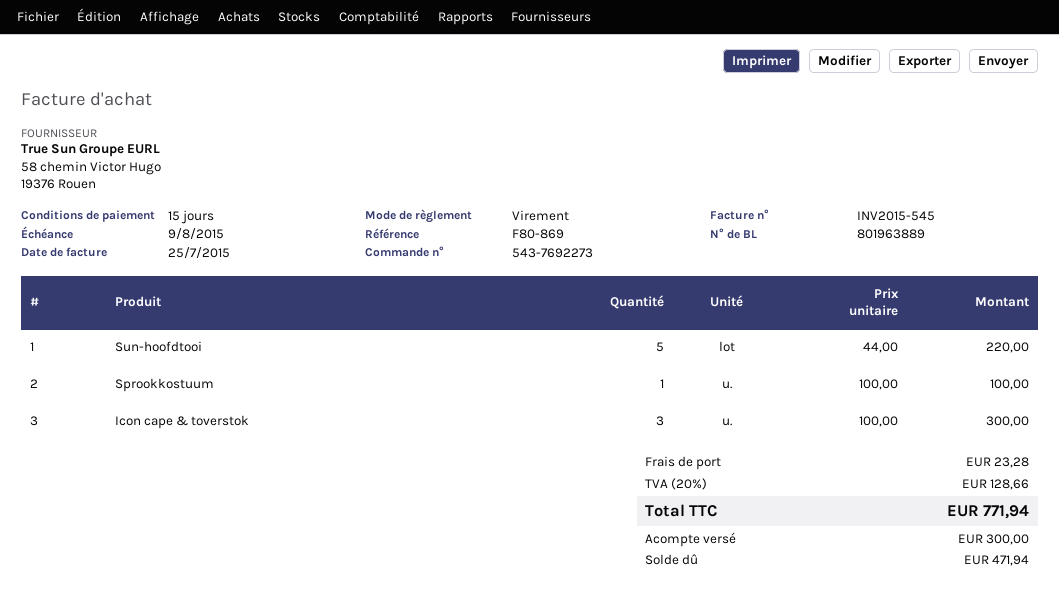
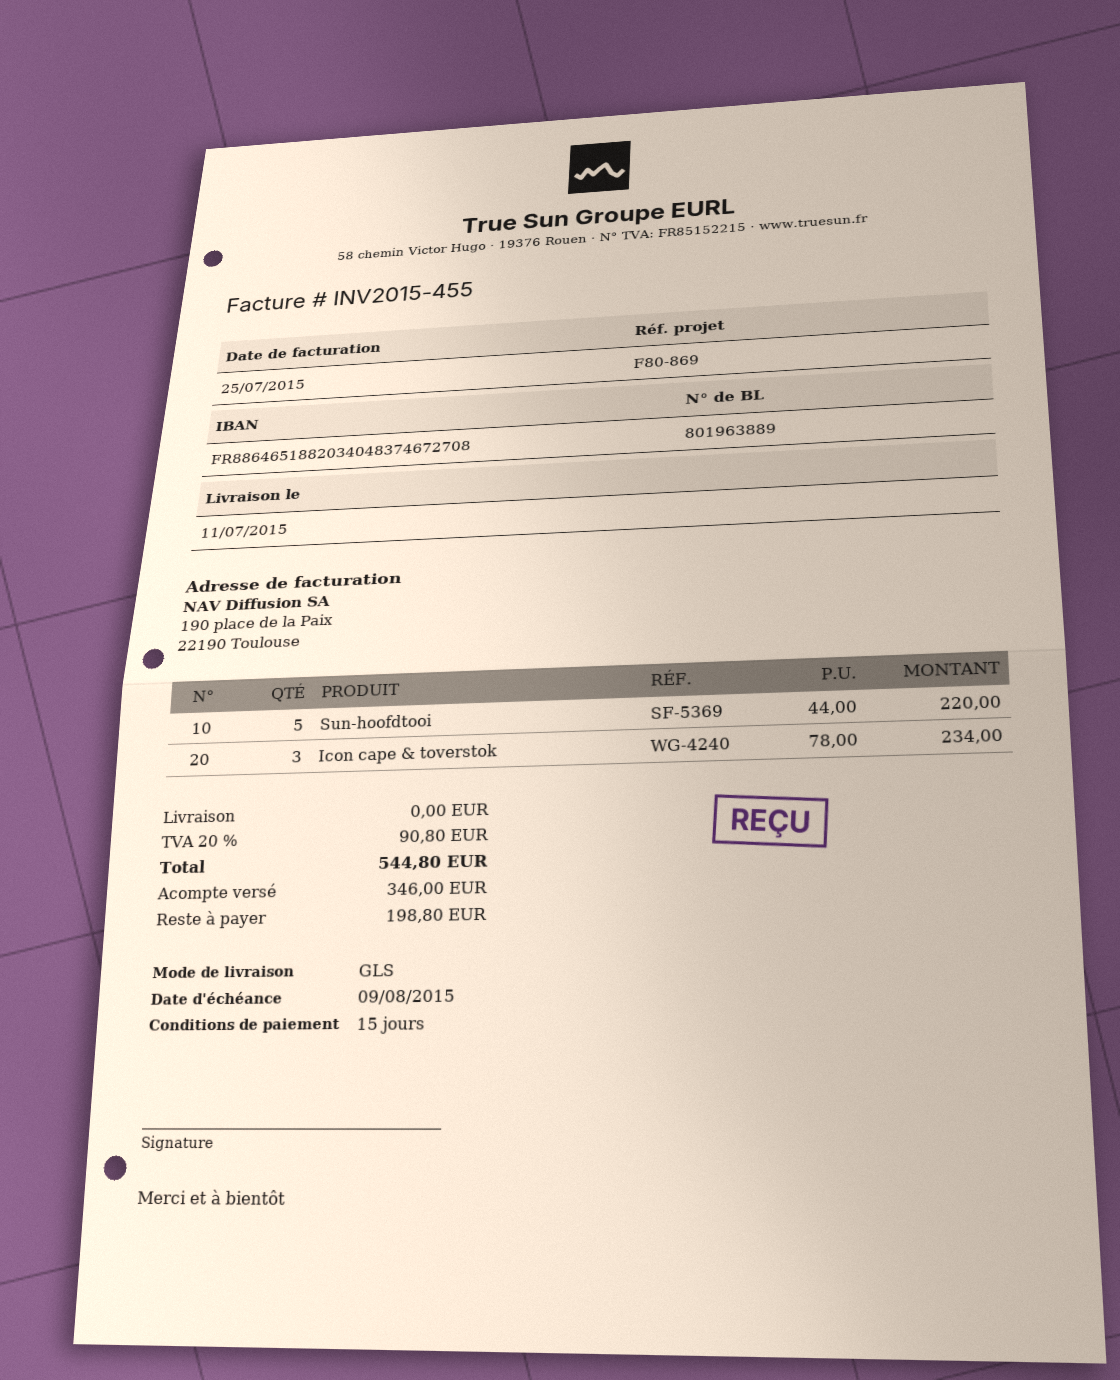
invoice number: INV2015-545 -> INV2015-455
Sprookkostuum: 1 x 100.00 = 100.00 -> none
Icon cape & toverstok: 3 x 100.00 = 300.00 -> 3 x 78.00 = 234.00
shipping: 23.28 -> 0.00
tax: 20% = 128.66 -> 20% = 90.80
total: 771.94 -> 544.80
deposit: 300.00 -> 346.00
balance: 471.94 -> 198.80

